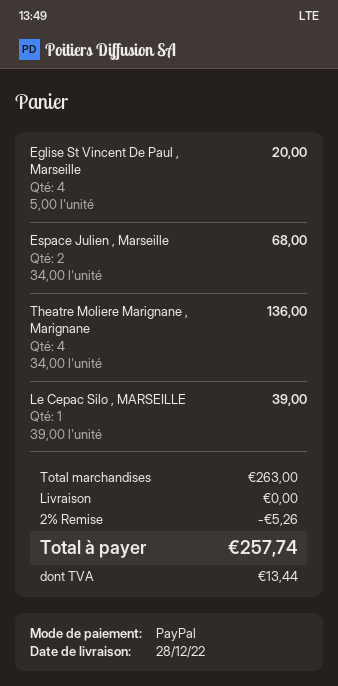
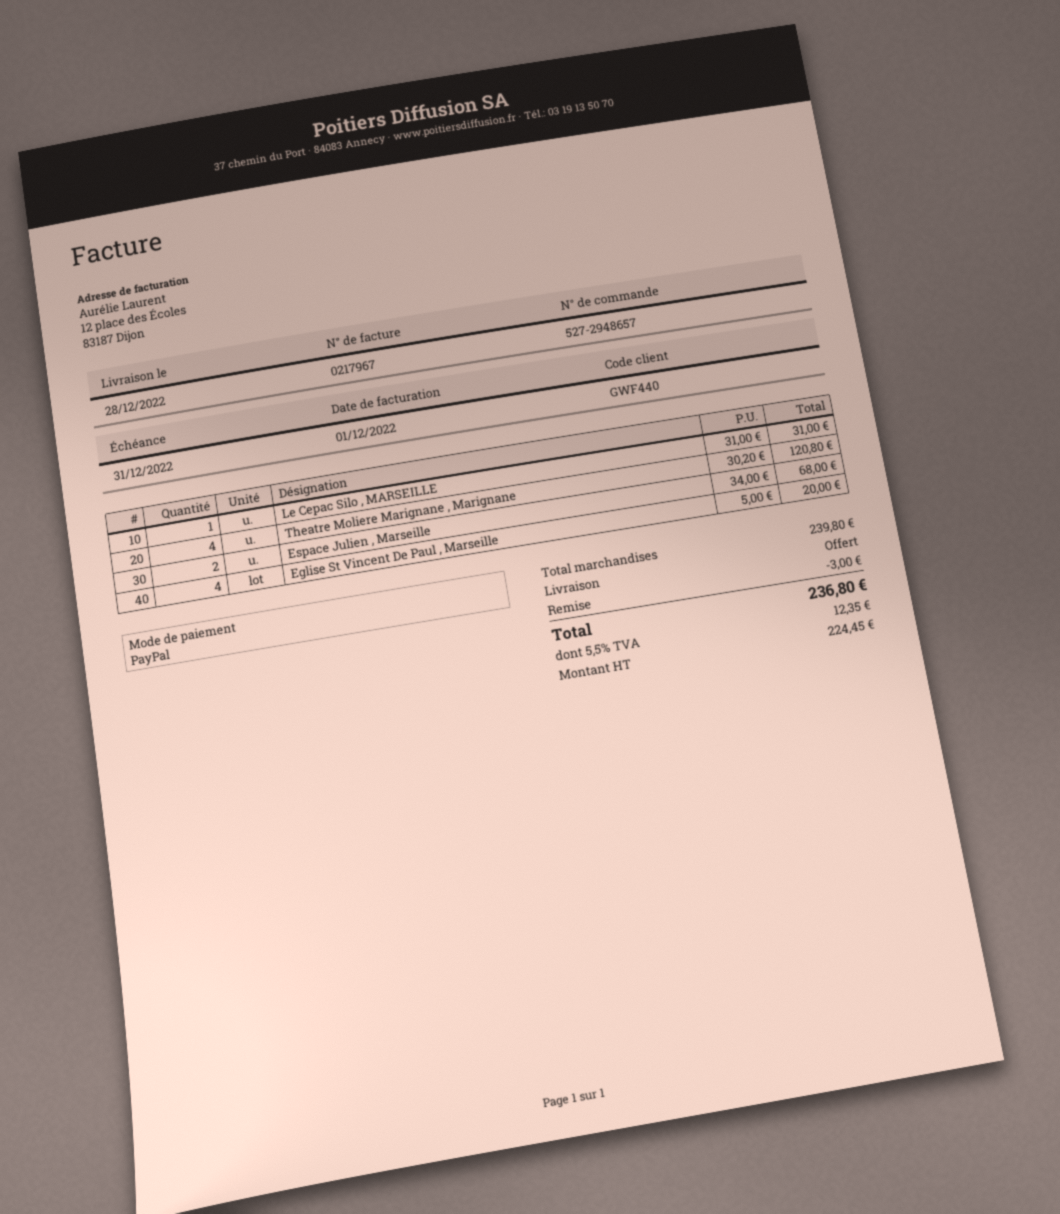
Theatre Moliere Marignane , Marignane: 4 x 34.00 = 136.00 -> 4 x 30.20 = 120.80
Le Cepac Silo , MARSEILLE: 1 x 39.00 = 39.00 -> 1 x 31.00 = 31.00
subtotal: 263.00 -> 239.80
discount: 5.26 -> 3.00
tax: 13.44 -> 12.35
total: 257.74 -> 236.80

